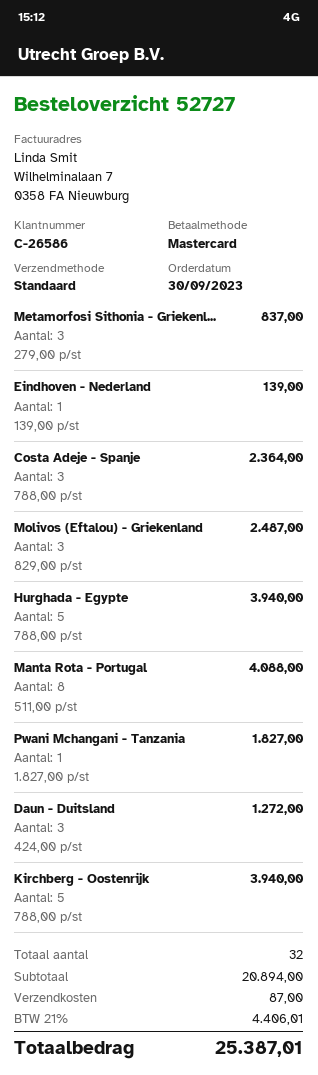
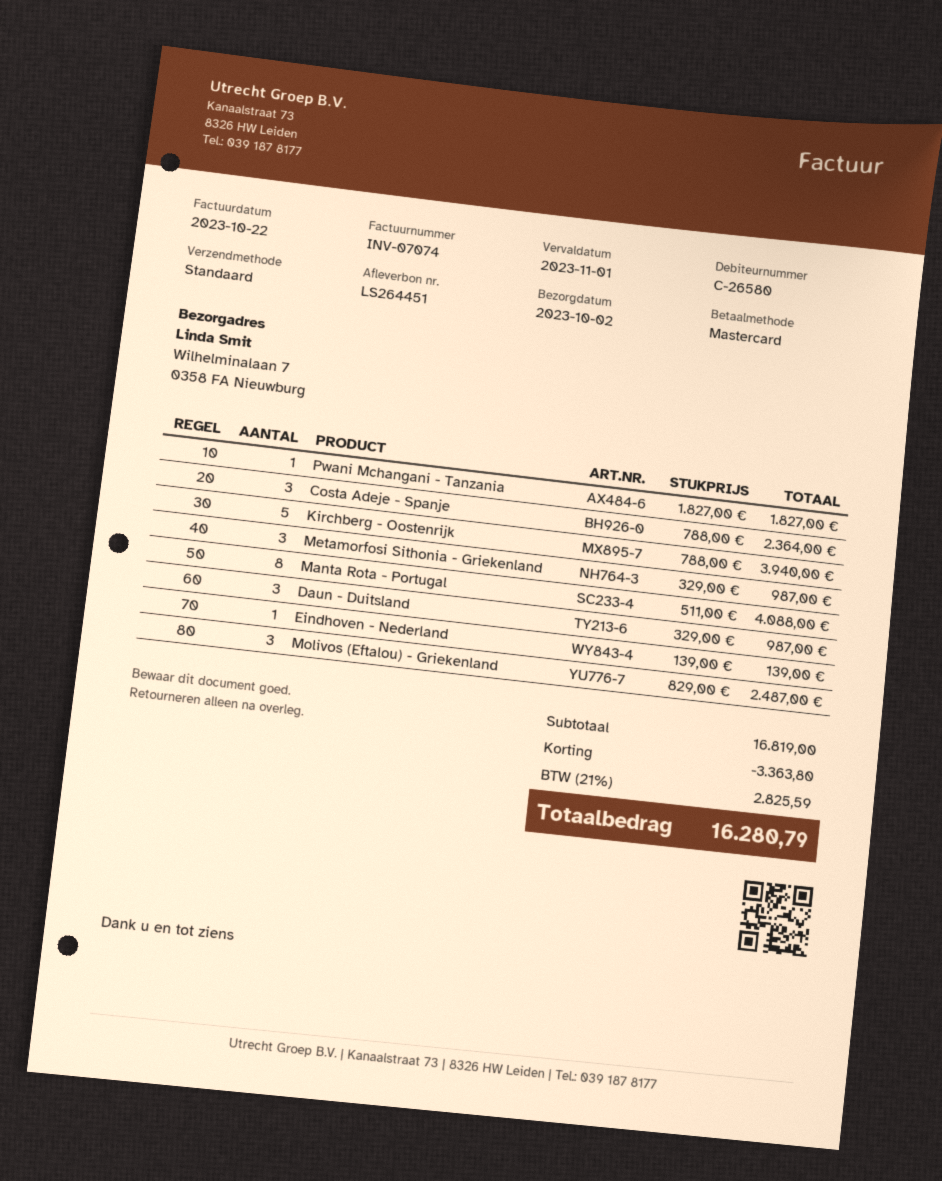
customer number: C-26586 -> C-26580
Metamorfosi Sithonia - Griekenl...: 3 x 279.00 = 837.00 -> 3 x 329.00 = 987.00
Hurghada - Egypte: 5 x 788.00 = 3940.00 -> none
Daun - Duitsland: 3 x 424.00 = 1272.00 -> 3 x 329.00 = 987.00
subtotal: 20894.00 -> 16819.00
discount: none -> 3363.80
shipping: 87.00 -> none
tax: 21% = 4406.01 -> 21% = 2825.59
total: 25387.01 -> 16280.79

